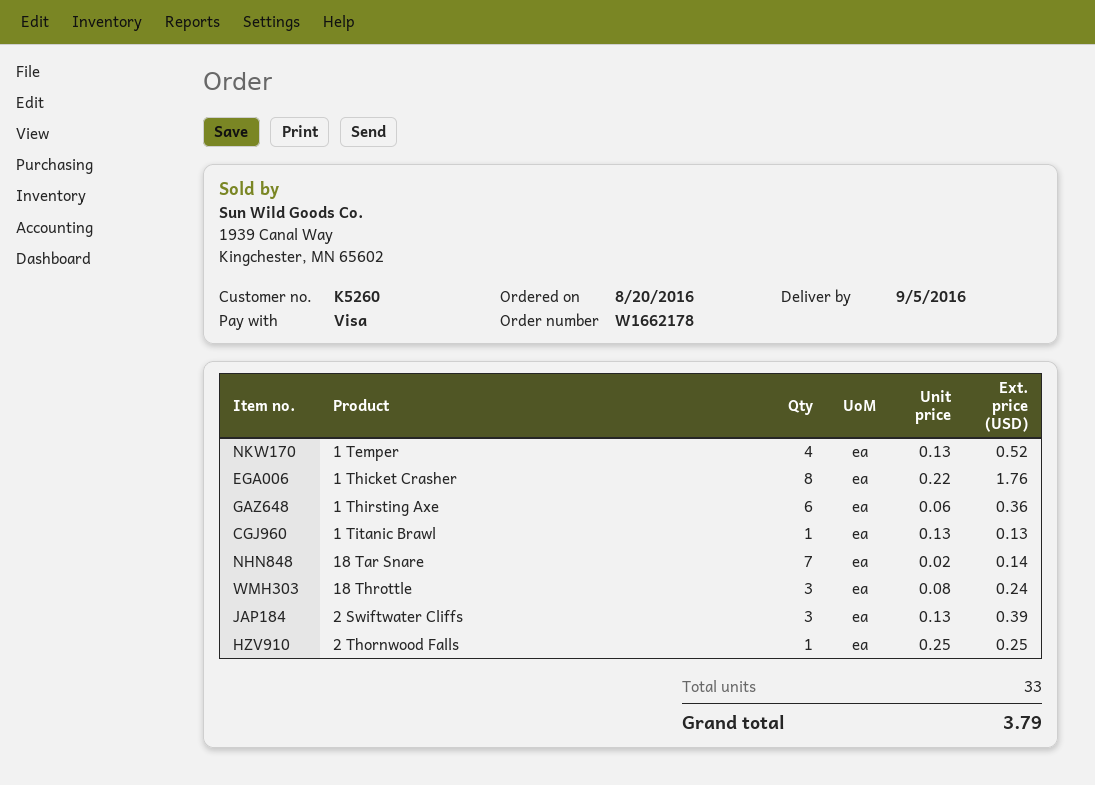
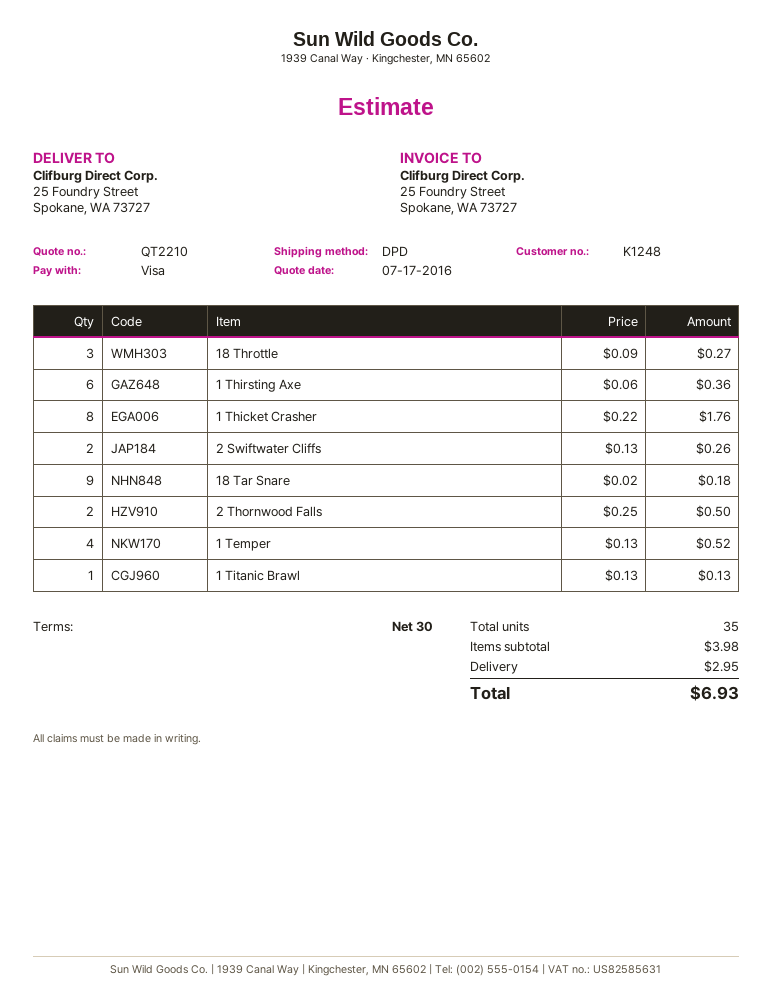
customer number: K5260 -> K1248
18 Tar Snare: 7 x 0.02 = 0.14 -> 9 x 0.02 = 0.18
18 Throttle: 3 x 0.08 = 0.24 -> 3 x 0.09 = 0.27
2 Swiftwater Cliffs: 3 x 0.13 = 0.39 -> 2 x 0.13 = 0.26
2 Thornwood Falls: 1 x 0.25 = 0.25 -> 2 x 0.25 = 0.50
total quantity: 33 -> 35
shipping: none -> 2.95
total: 3.79 -> 6.93

